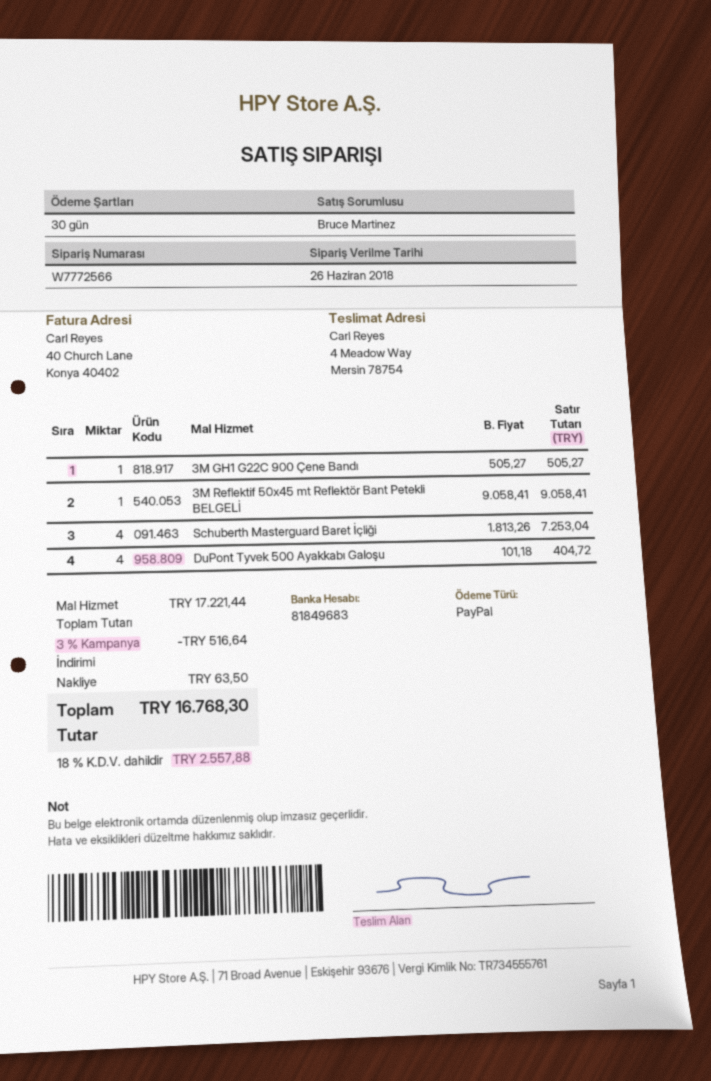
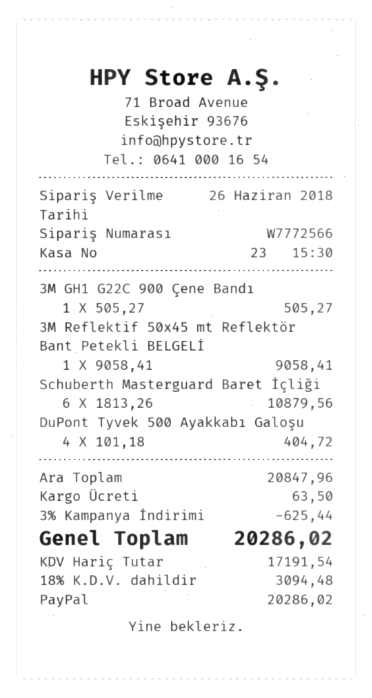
Schuberth Masterguard Baret İçliği: 4 x 1813.26 = 7253.04 -> 6 x 1813.26 = 10879.56
subtotal: 17221.44 -> 20847.96
discount: 3% = 516.64 -> 3% = 625.44
tax: 18% = 2557.88 -> 18% = 3094.48
total: 16768.30 -> 20286.02

